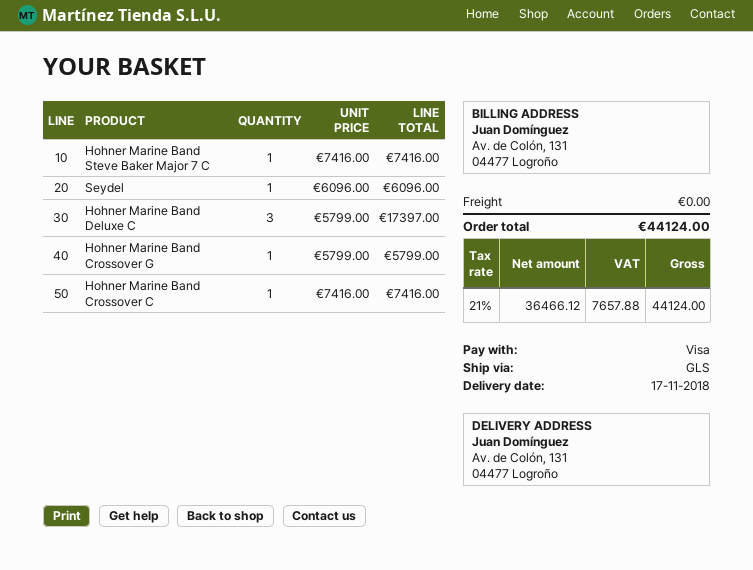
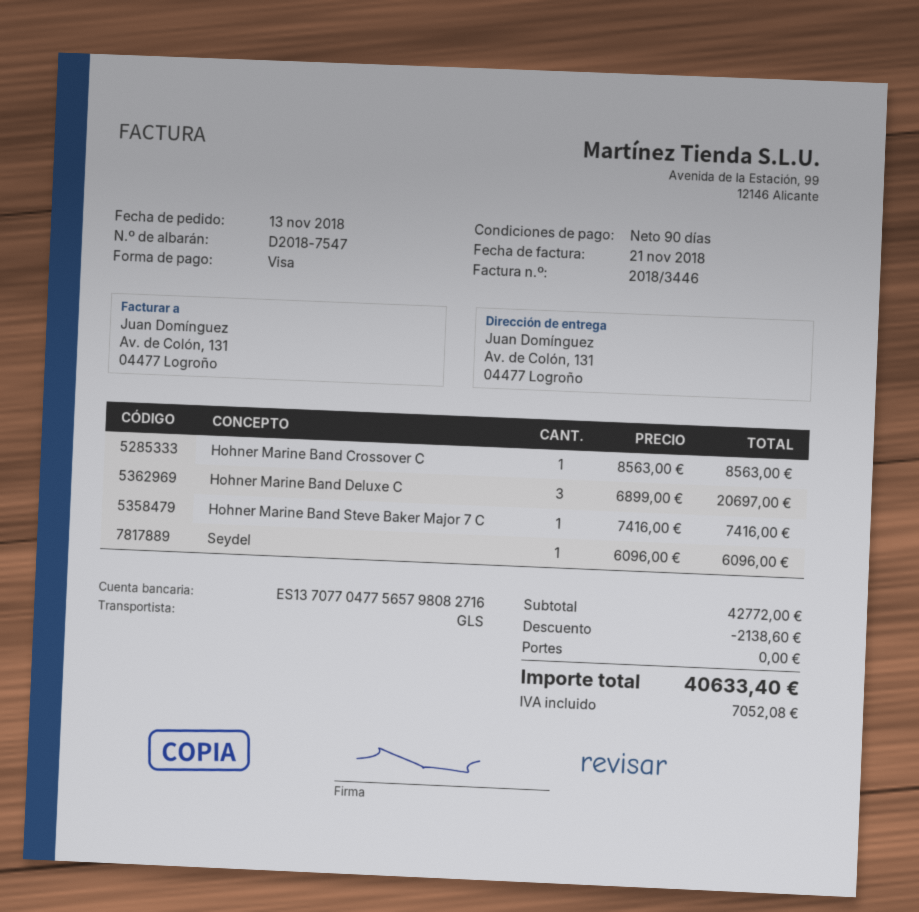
Hohner Marine Band Deluxe C: 3 x 5799.00 = 17397.00 -> 3 x 6899.00 = 20697.00
Hohner Marine Band Crossover G: 1 x 5799.00 = 5799.00 -> none
Hohner Marine Band Crossover C: 1 x 7416.00 = 7416.00 -> 1 x 8563.00 = 8563.00
discount: none -> 2138.60
tax: 7657.88 -> 7052.08
total: 44124.00 -> 40633.40

